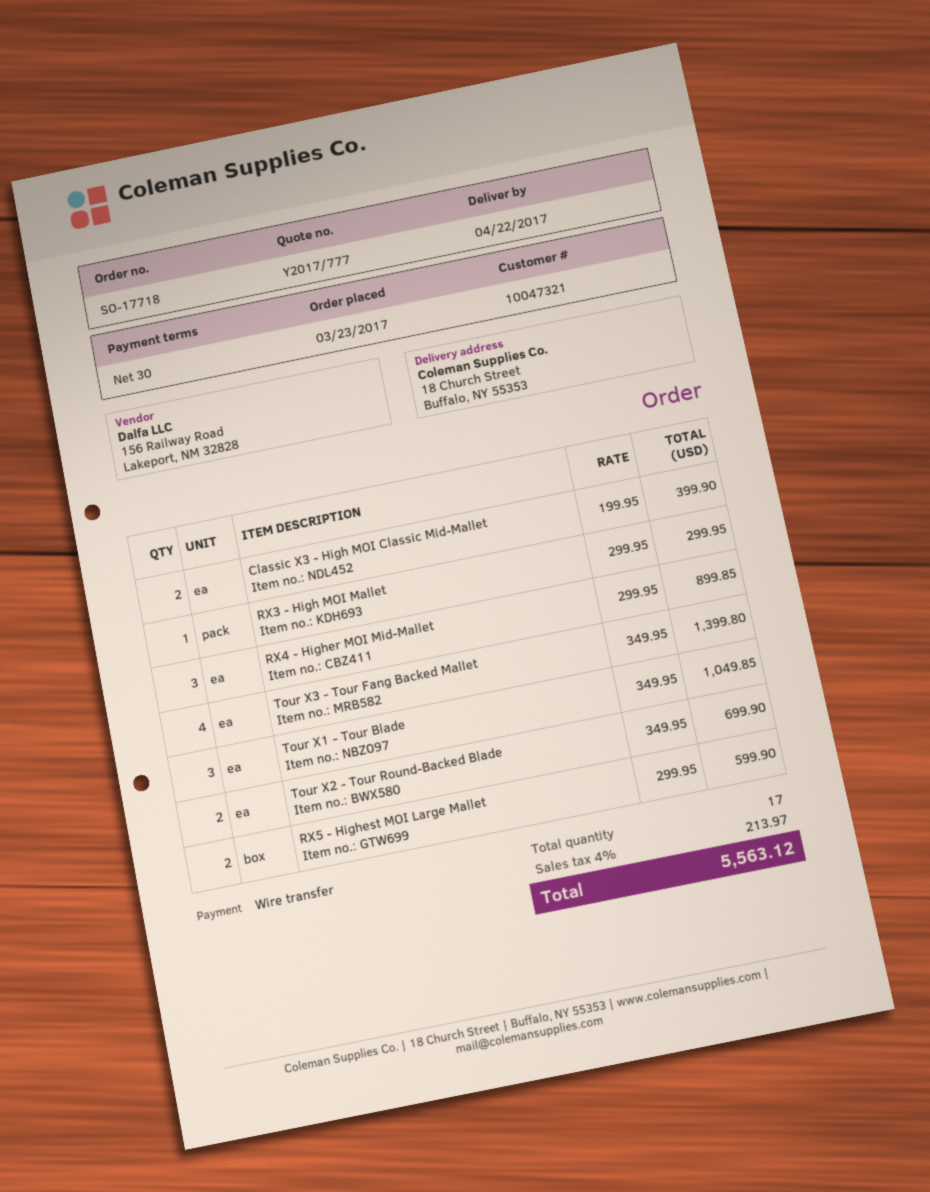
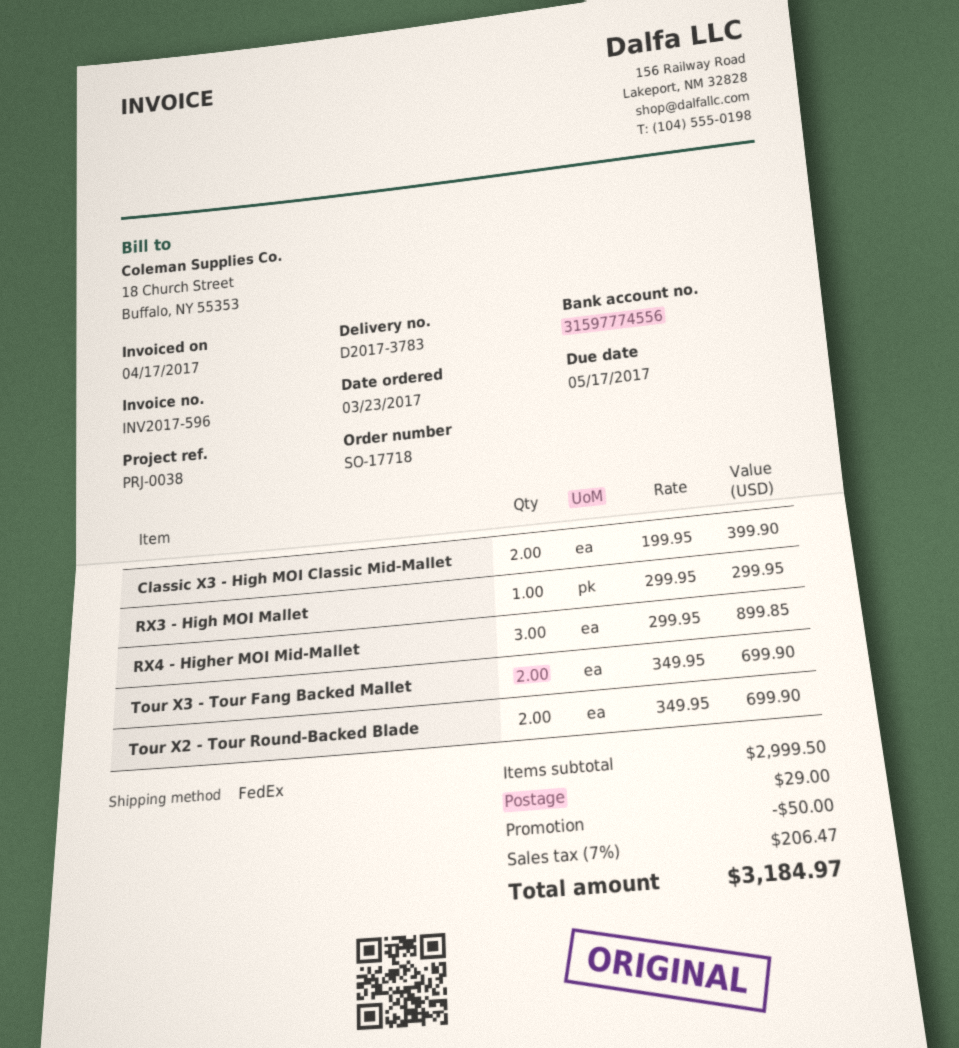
Tour X3 - Tour Fang Backed Mallet: 4 x 349.95 = 1399.80 -> 2 x 349.95 = 699.90
Tour X1 - Tour Blade: 3 x 349.95 = 1049.85 -> none
RX5 - Highest MOI Large Mallet: 2 x 299.95 = 599.90 -> none
discount: none -> 50.00
shipping: none -> 29.00
tax: 4% = 213.97 -> 7% = 206.47
total: 5563.12 -> 3184.97

